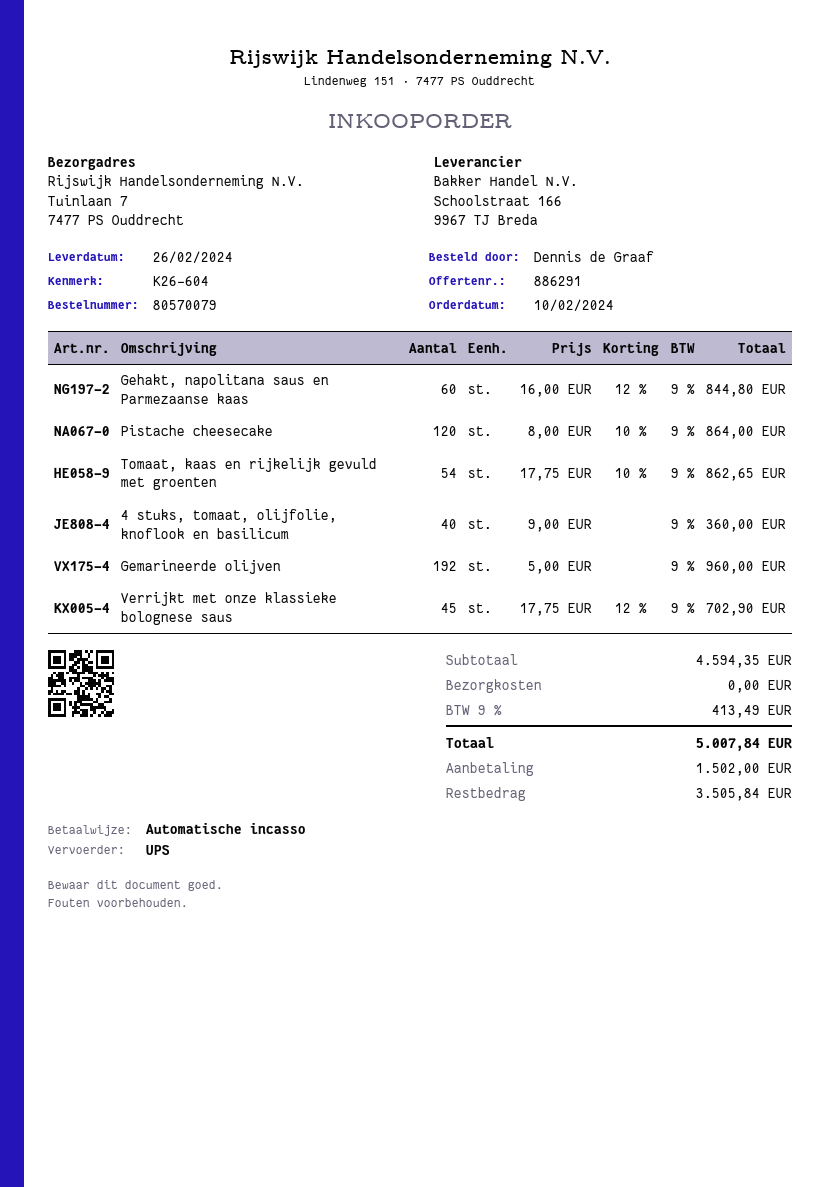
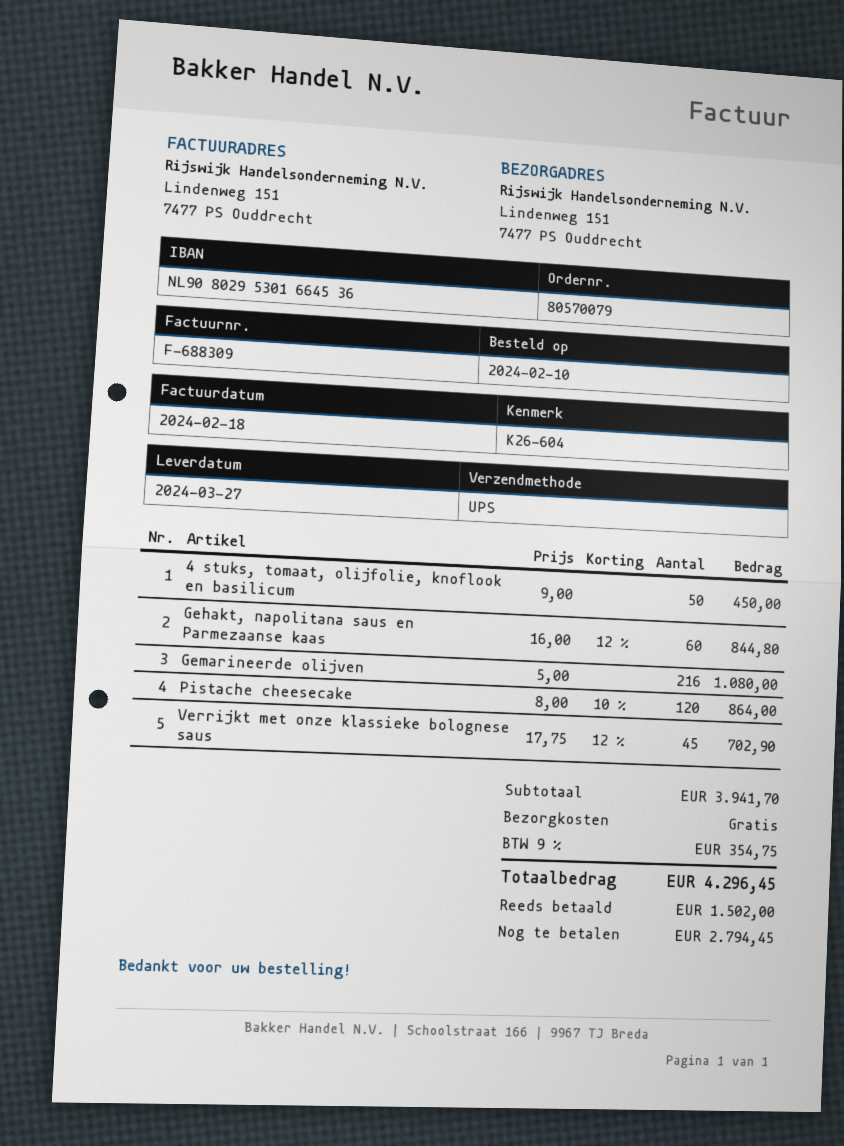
delivery date: 2024-02-26 -> 2024-03-27
ship to: Tuinlaan 7, 7477 PS Ouddrecht -> Lindenweg 151, 7477 PS Ouddrecht
Tomaat, kaas en rijkelijk gevuld met groenten: 54 x 17.75 - 10% = 862.65 -> none
4 stuks, tomaat, olijfolie, knoflook en basilicum: 40 x 9.00 = 360.00 -> 50 x 9.00 = 450.00
Gemarineerde olijven: 192 x 5.00 = 960.00 -> 216 x 5.00 = 1080.00
subtotal: 4594.35 -> 3941.70
tax: 9% = 413.49 -> 9% = 354.75
total: 5007.84 -> 4296.45
balance: 3505.84 -> 2794.45

